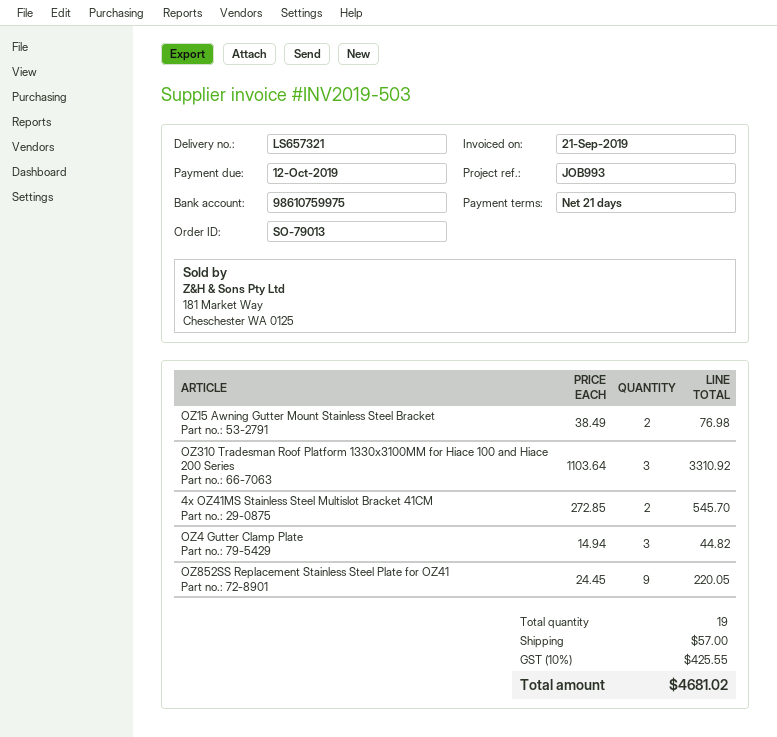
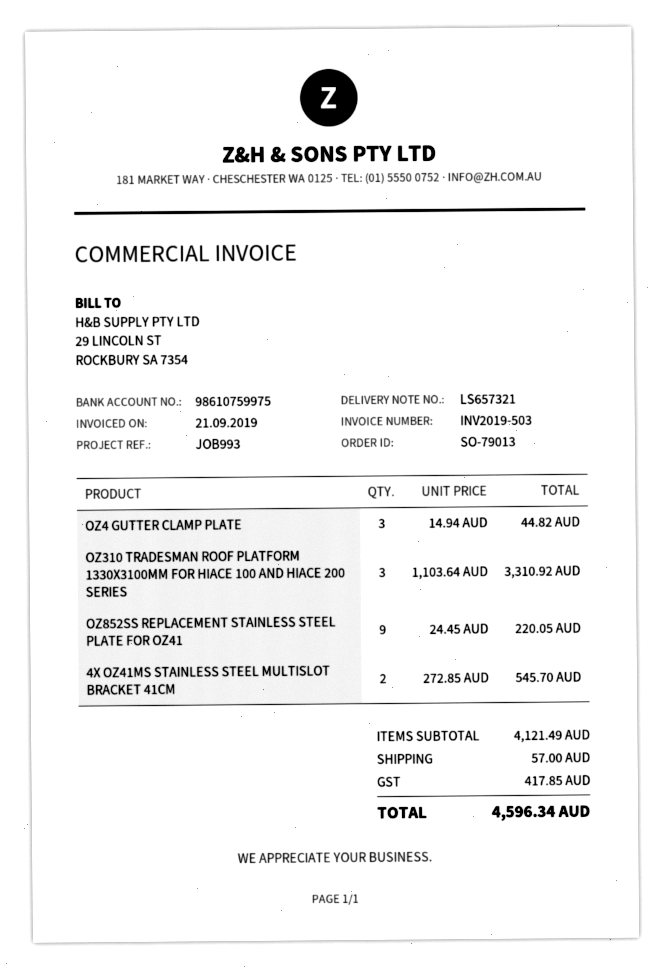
OZ15 Awning Gutter Mount Stainless Steel Bracket: 2 x 38.49 = 76.98 -> none
tax: 425.55 -> 417.85
total: 4681.02 -> 4596.34

